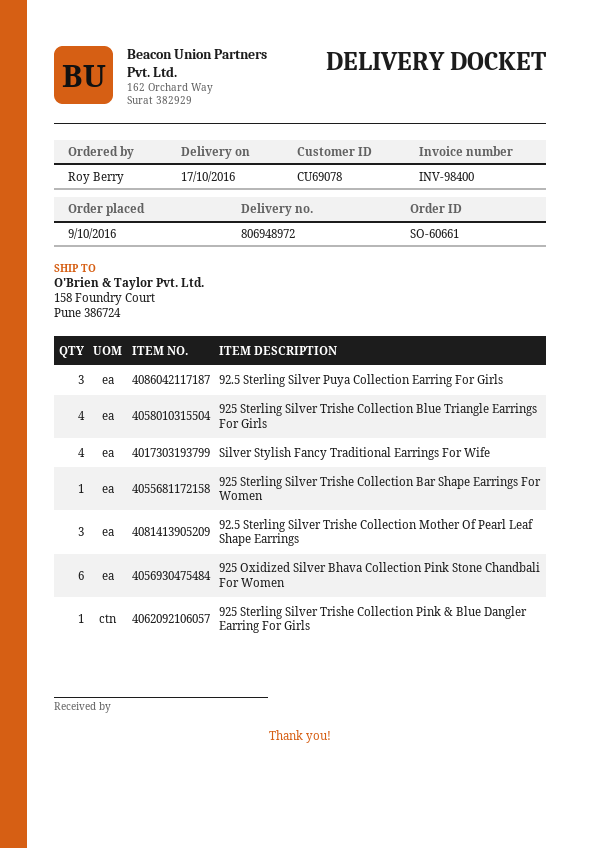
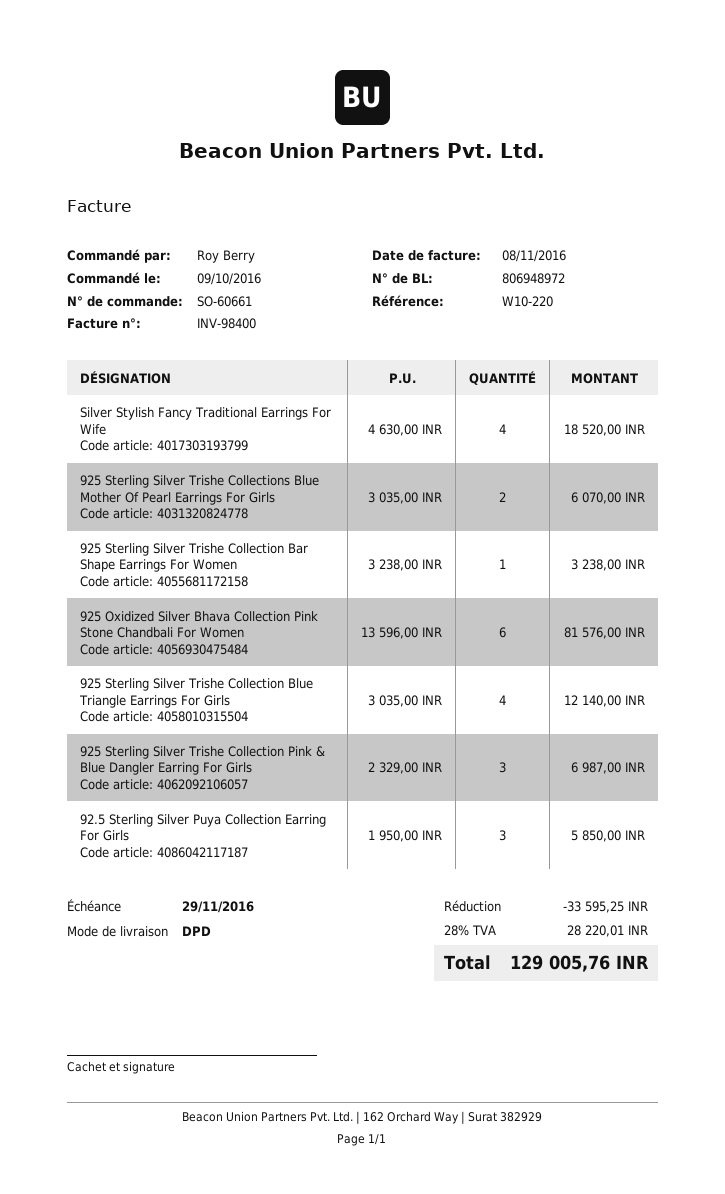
92.5 Sterling Silver Trishe Collection Mother Of Pearl Leaf Shape Earrings: 3 -> none
925 Sterling Silver Trishe Collection Pink & Blue Dangler Earring For Girls: 1 -> 3
925 Sterling Silver Trishe Collections Blue Mother Of Pearl Earrings For Girls: none -> 2

